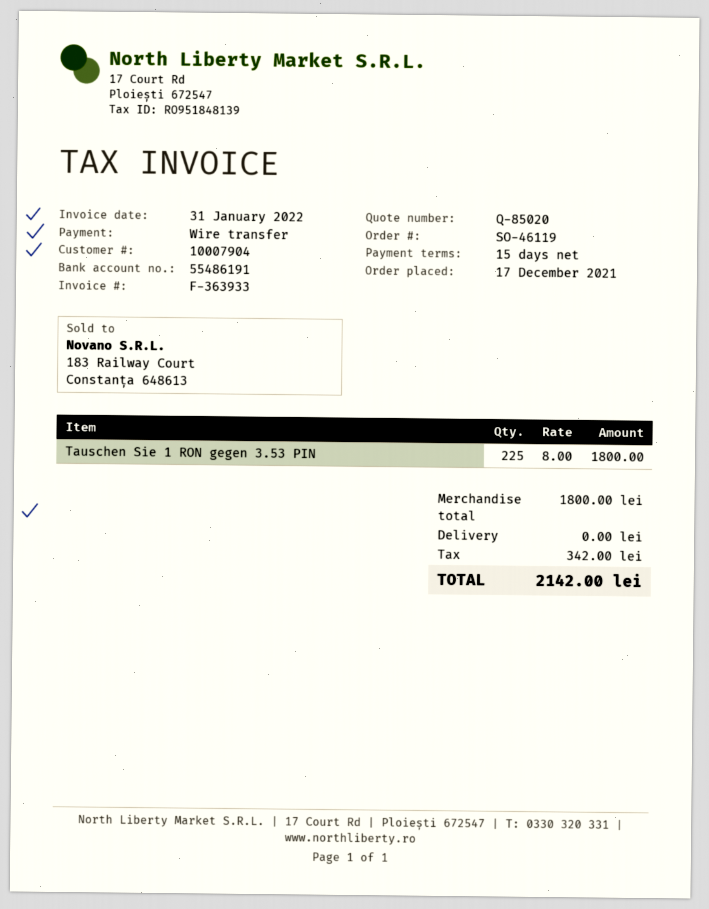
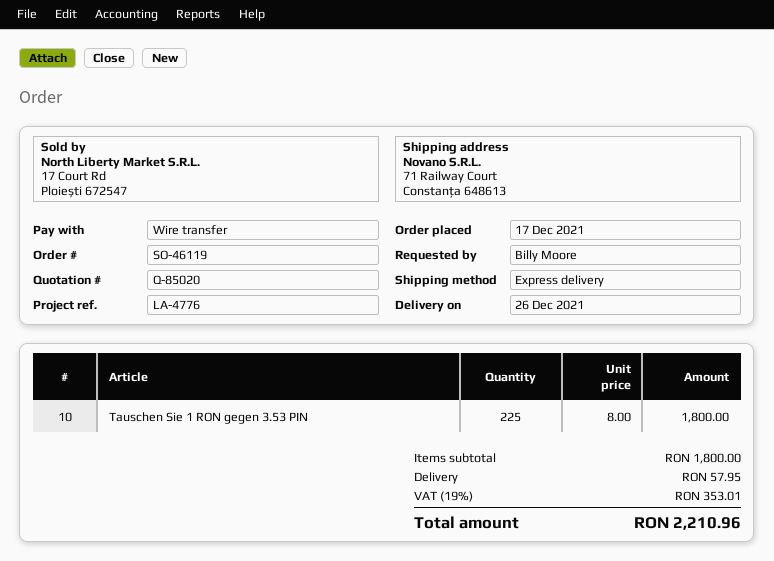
shipping: 0.00 -> 57.95
tax: 342.00 -> 353.01
total: 2142.00 -> 2210.96

